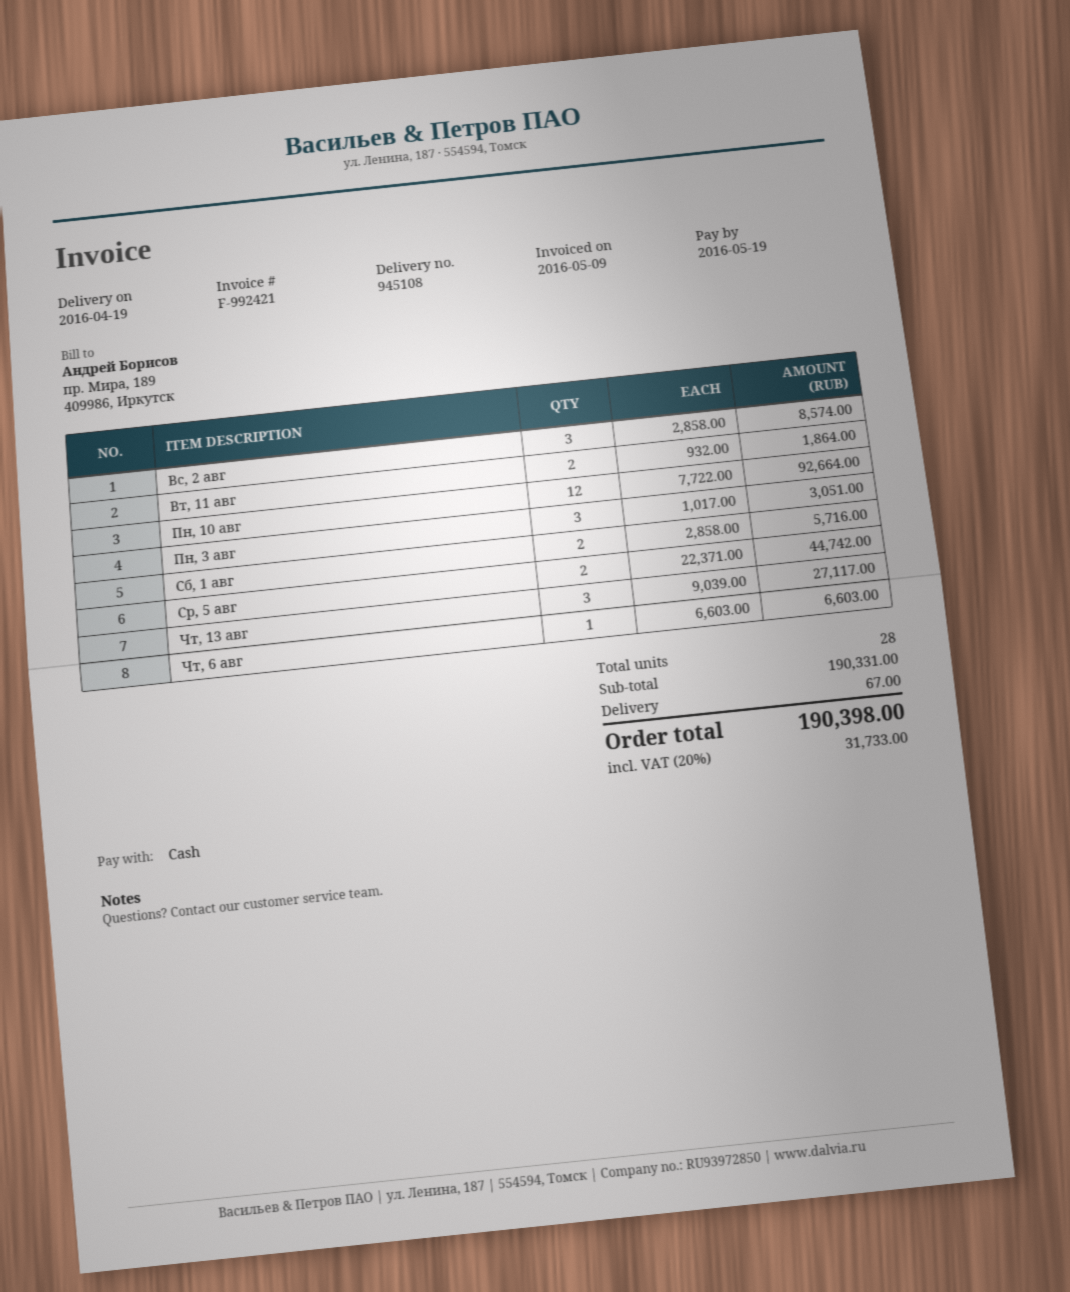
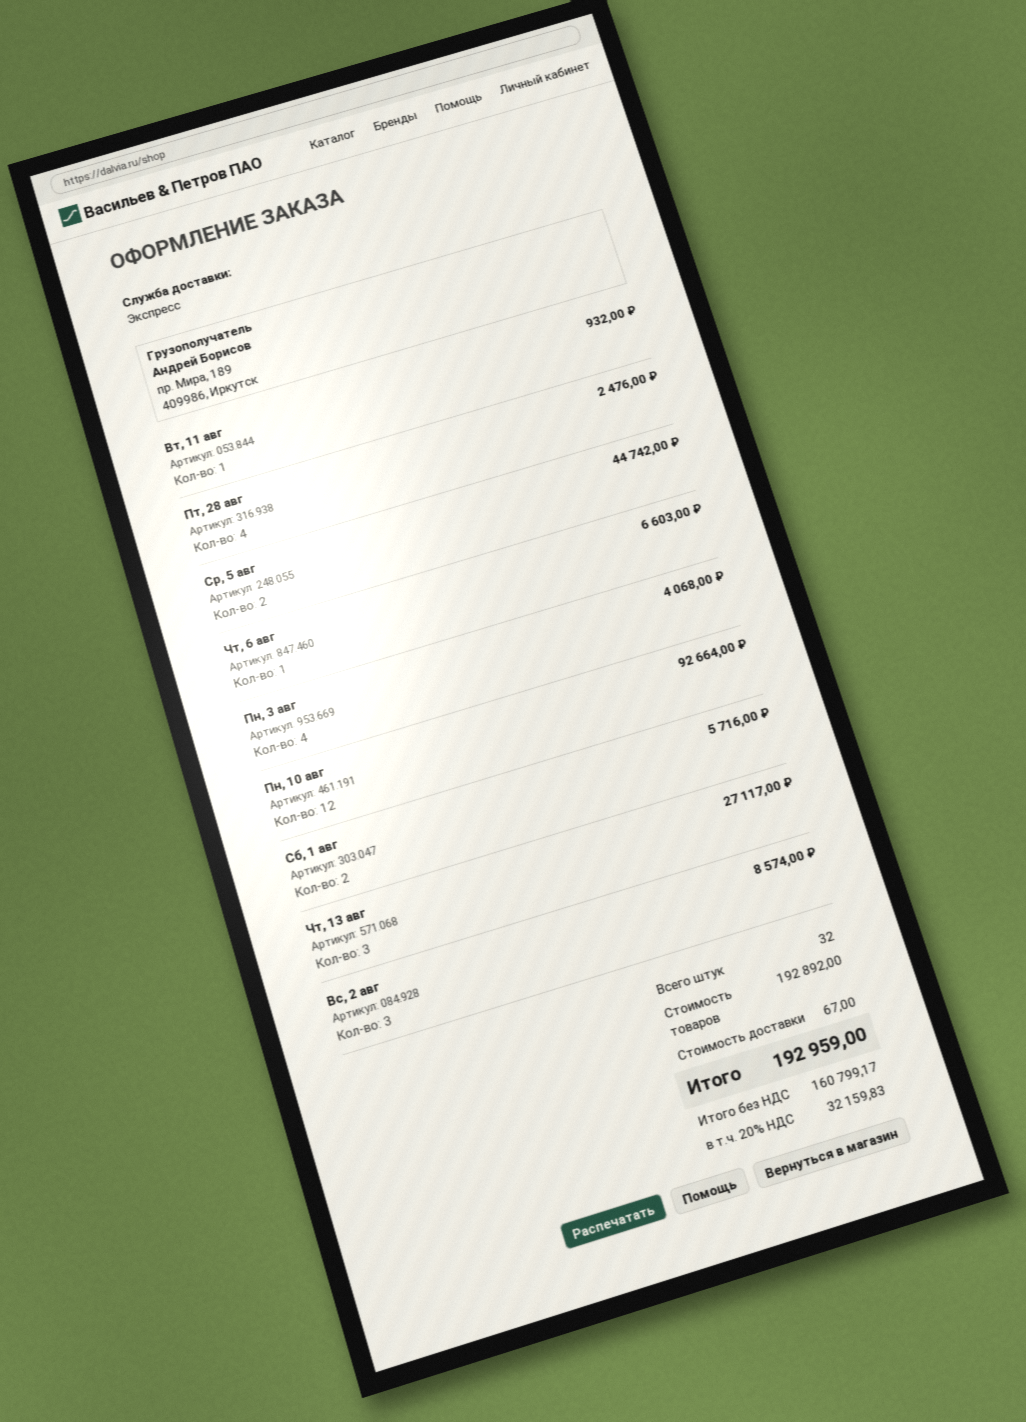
Вт, 11 авг: 2 for 1864.00 -> 1 for 932.00
Пн, 3 авг: 3 for 3051.00 -> 4 for 4068.00
Пт, 28 авг: none -> 4 for 2476.00
total quantity: 28 -> 32
subtotal: 190331.00 -> 192892.00
tax: 20% = 31733.00 -> 20% = 32159.83
total: 190398.00 -> 192959.00

